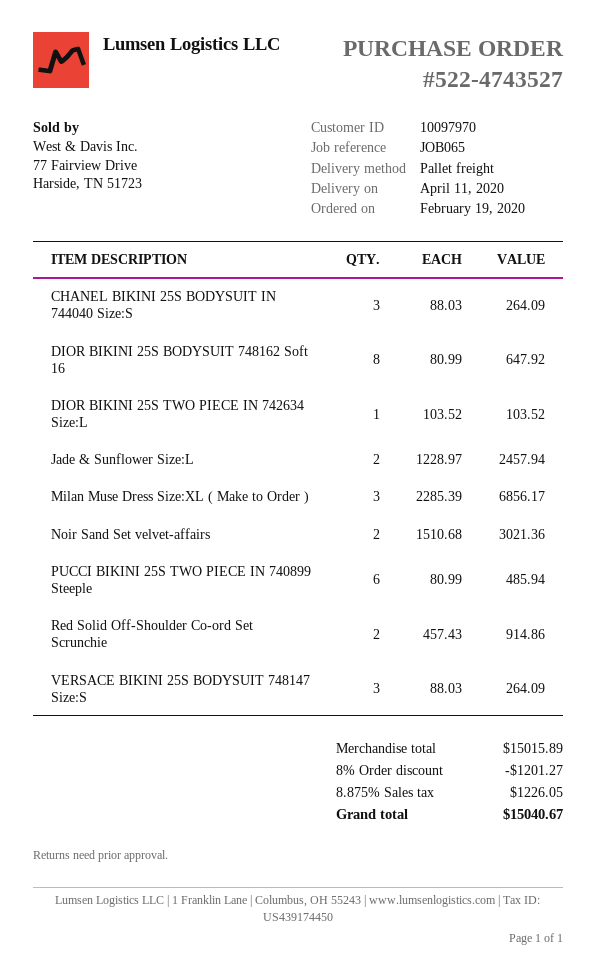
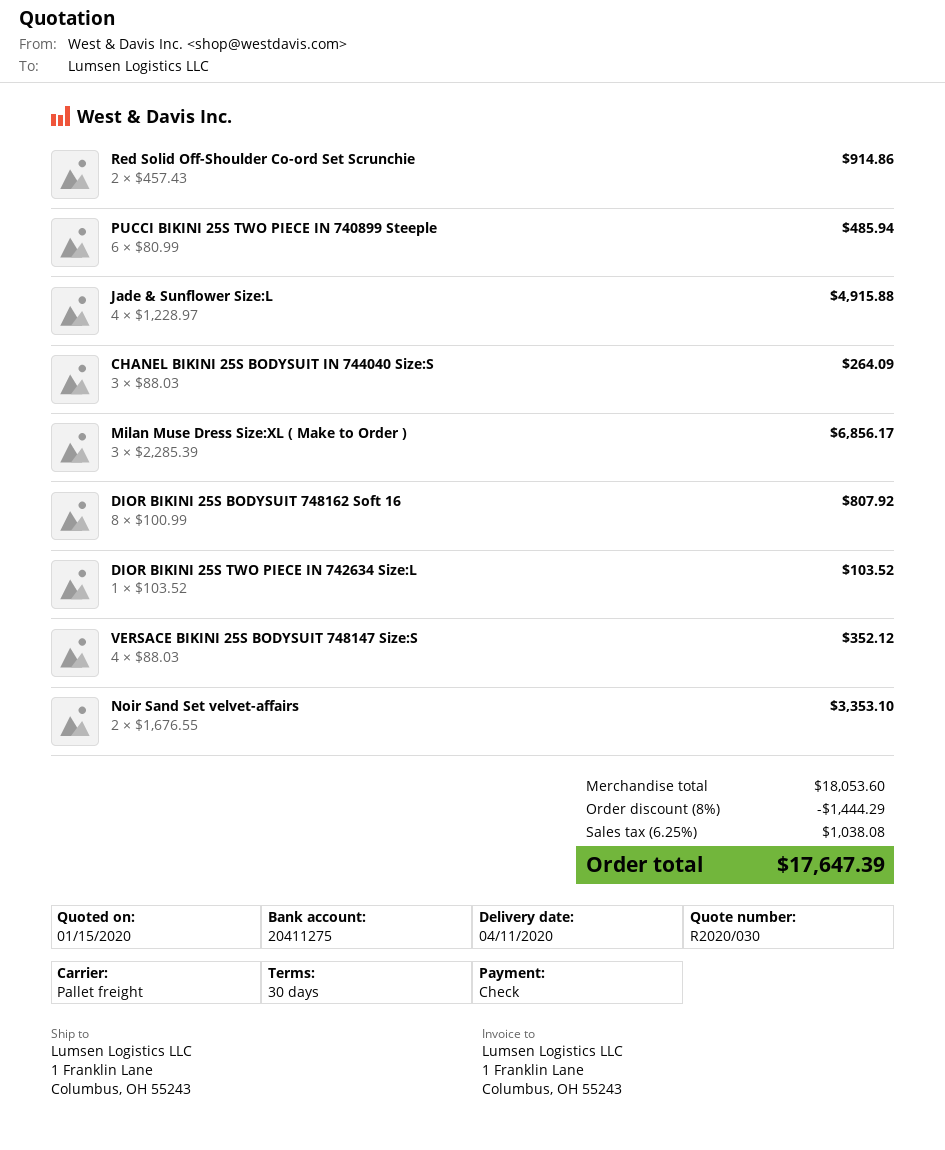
DIOR BIKINI 25S BODYSUIT 748162 Soft 16: 8 x 80.99 = 647.92 -> 8 x 100.99 = 807.92
Jade & Sunflower Size:L: 2 x 1228.97 = 2457.94 -> 4 x 1228.97 = 4915.88
Noir Sand Set velvet-affairs: 2 x 1510.68 = 3021.36 -> 2 x 1676.55 = 3353.10
VERSACE BIKINI 25S BODYSUIT 748147 Size:S: 3 x 88.03 = 264.09 -> 4 x 88.03 = 352.12
subtotal: 15015.89 -> 18053.60
discount: 8% = 1201.27 -> 8% = 1444.29
tax: 8.875% = 1226.05 -> 6.25% = 1038.08
total: 15040.67 -> 17647.39

